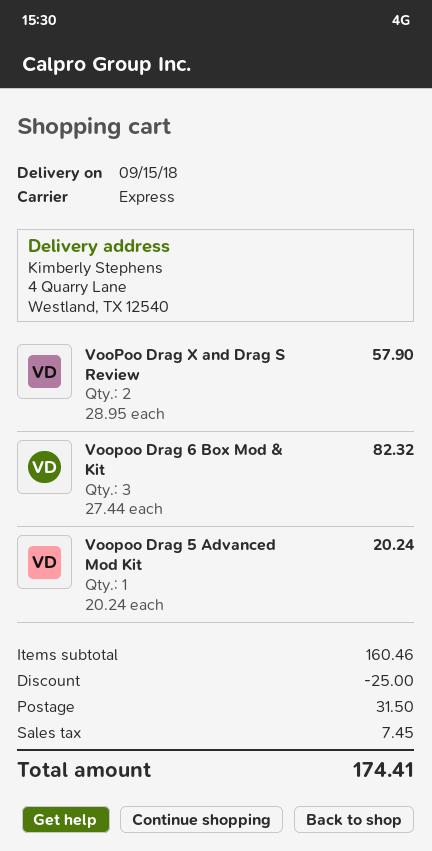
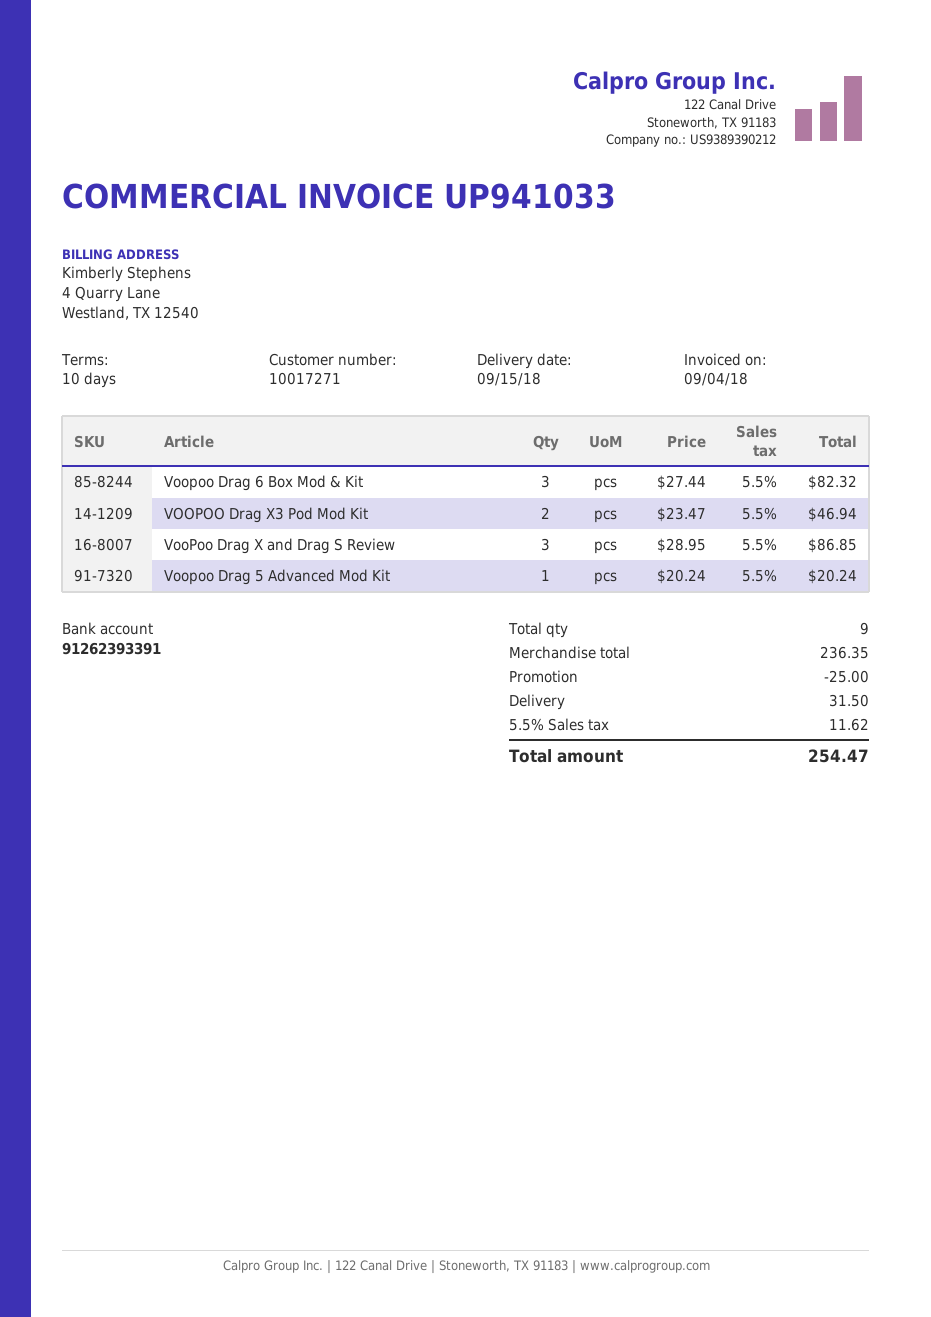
VooPoo Drag X and Drag S Review: 2 x 28.95 = 57.90 -> 3 x 28.95 = 86.85
VOOPOO Drag X3 Pod Mod Kit: none -> 2 x 23.47 = 46.94
subtotal: 160.46 -> 236.35
tax: 7.45 -> 11.62
total: 174.41 -> 254.47

